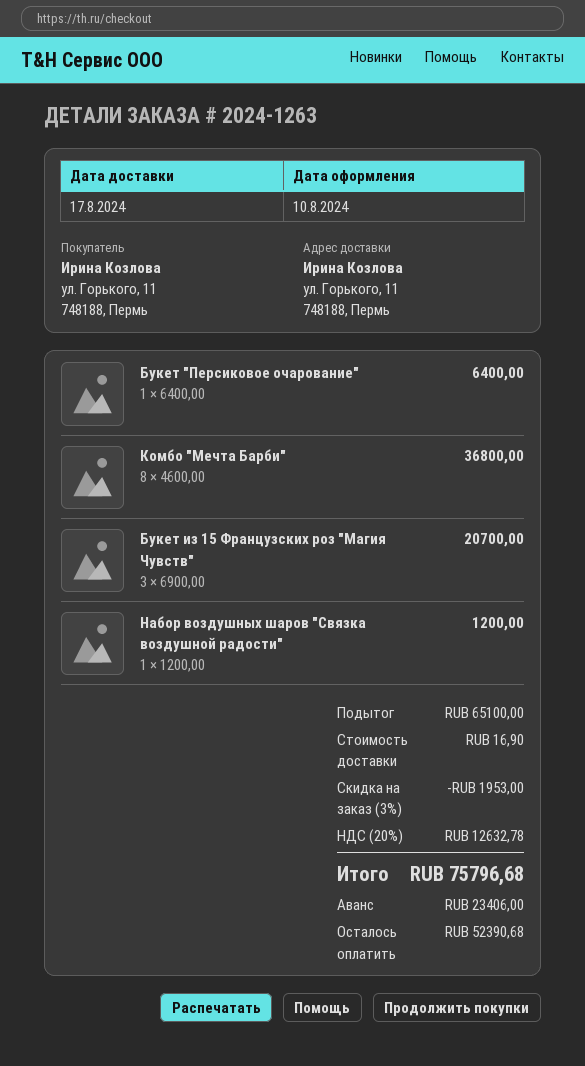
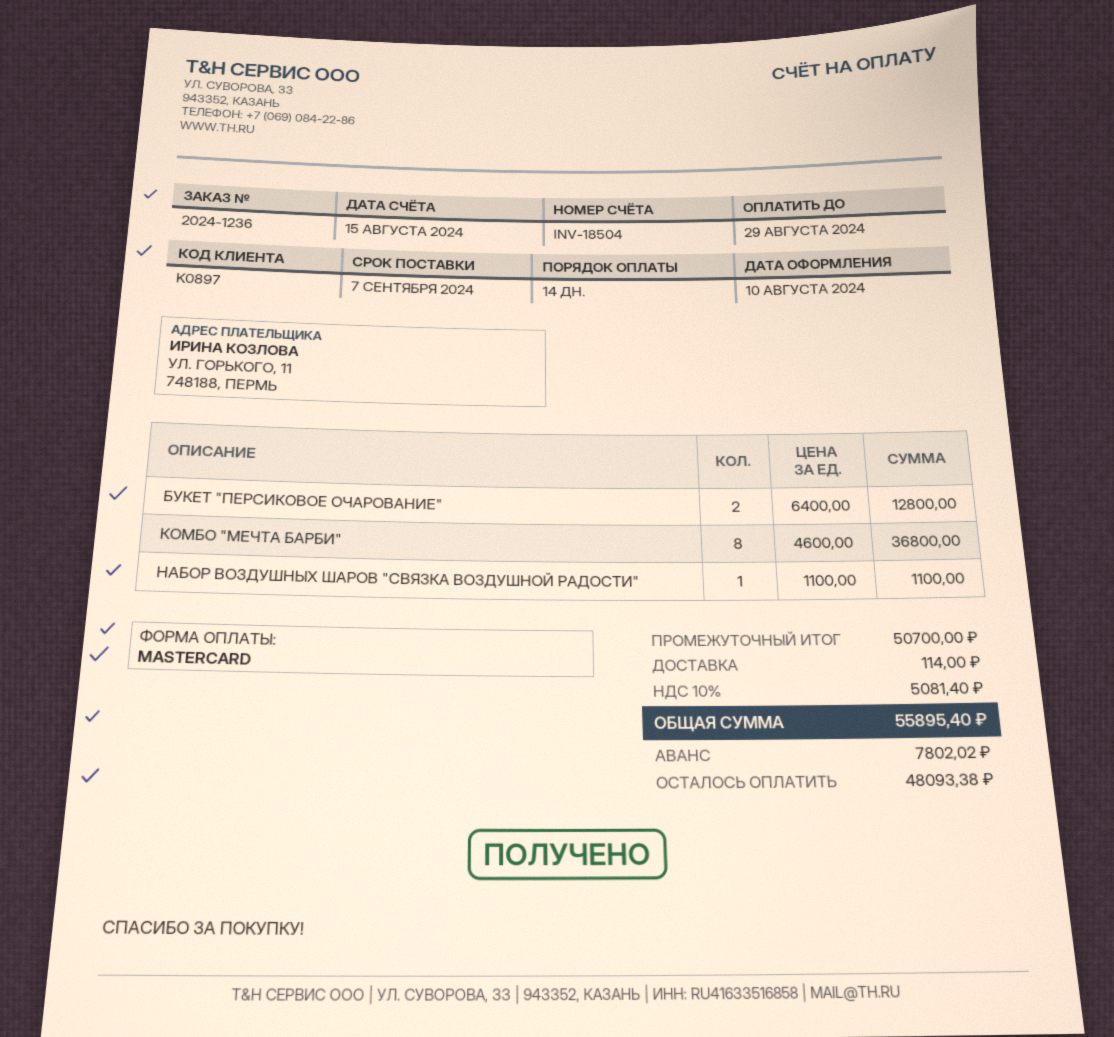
order number: 2024-1263 -> 2024-1236
delivery date: 2024-08-17 -> 2024-09-07
Букет "Персиковое очарование": 1 x 6400.00 = 6400.00 -> 2 x 6400.00 = 12800.00
Букет из 15 Французских роз "Магия Чувств": 3 x 6900.00 = 20700.00 -> none
Набор воздушных шаров "Связка воздушной радости": 1 x 1200.00 = 1200.00 -> 1 x 1100.00 = 1100.00
subtotal: 65100.00 -> 50700.00
discount: 3% = 1953.00 -> none
shipping: 16.90 -> 114.00
tax: 20% = 12632.78 -> 10% = 5081.40
total: 75796.68 -> 55895.40
deposit: 23406.00 -> 7802.02
balance: 52390.68 -> 48093.38

